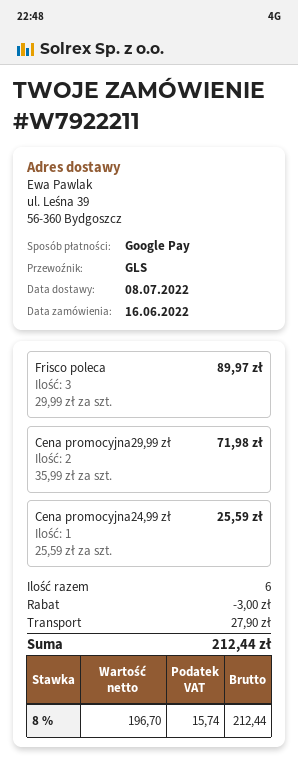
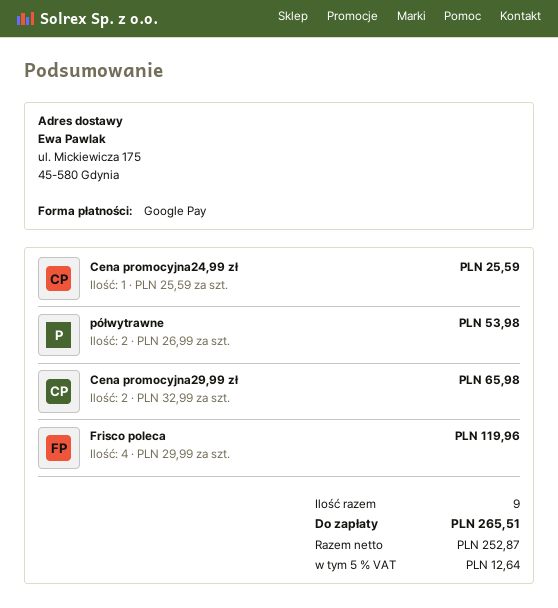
ship to: ul. Leśna 39, 56-360 Bydgoszcz -> ul. Mickiewicza 175, 45-580 Gdynia
Frisco poleca: 3 x 29.99 = 89.97 -> 4 x 29.99 = 119.96
Cena promocyjna29,99 zł: 2 x 35.99 = 71.98 -> 2 x 32.99 = 65.98
półwytrawne: none -> 2 x 26.99 = 53.98
total quantity: 6 -> 9
discount: 3.00 -> none
shipping: 27.90 -> none
net: 196.70 -> 252.87
tax: 8% = 15.74 -> 5% = 12.64
total: 212.44 -> 265.51

